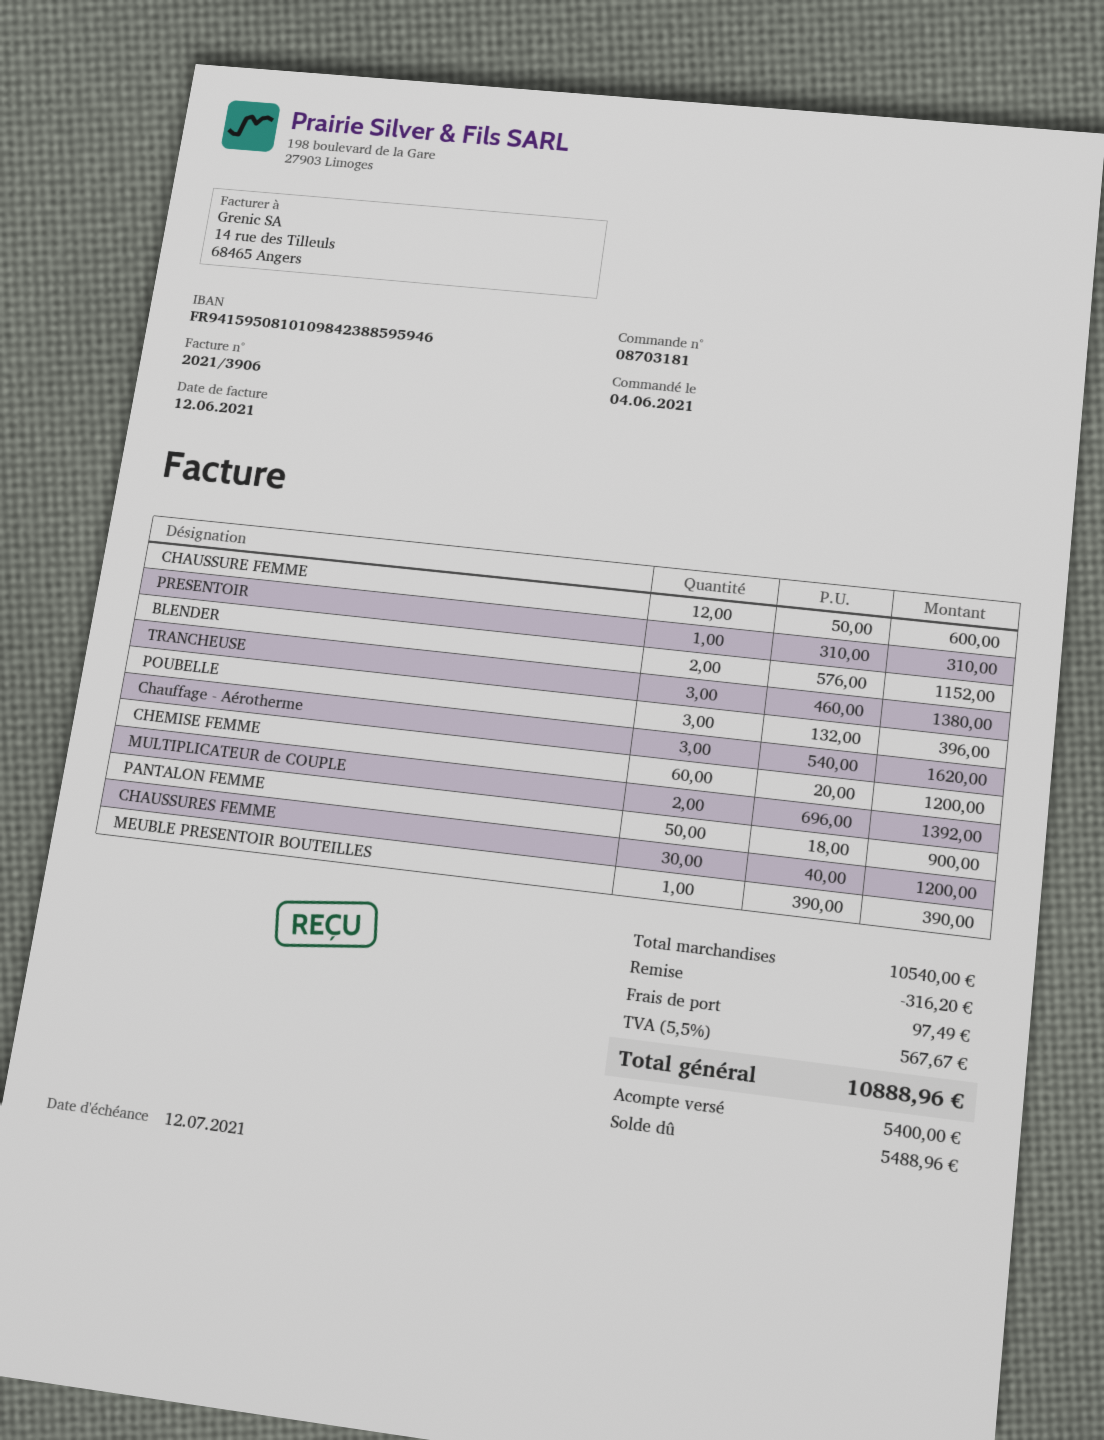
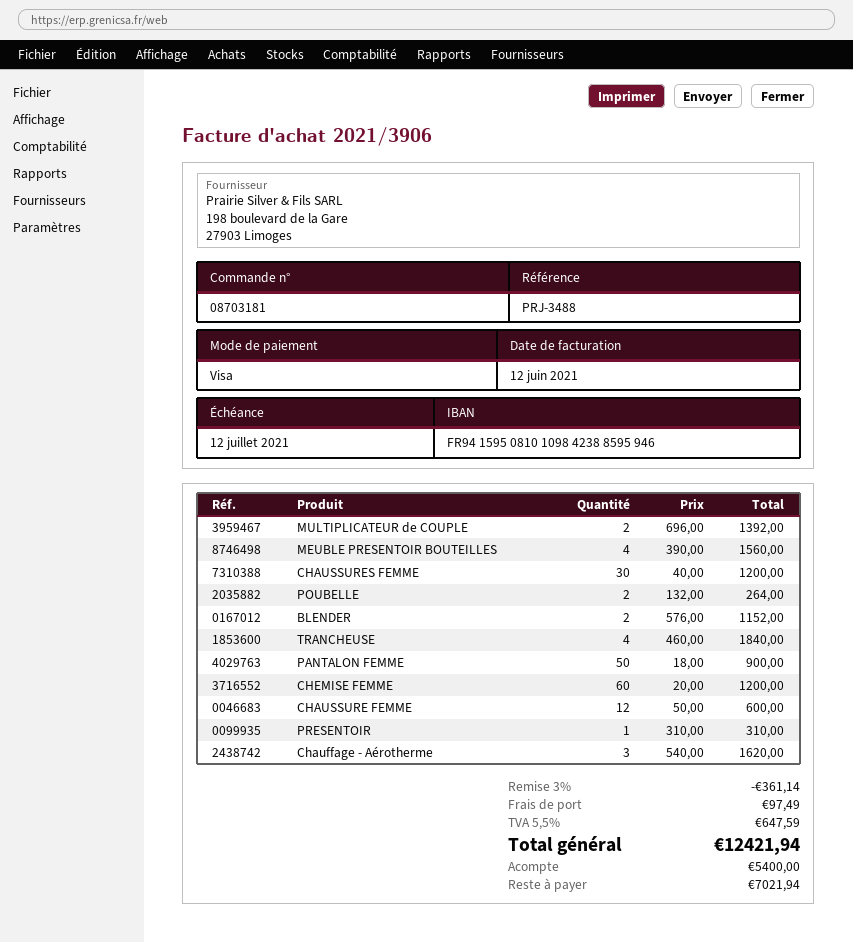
TRANCHEUSE: 3 x 460.00 = 1380.00 -> 4 x 460.00 = 1840.00
POUBELLE: 3 x 132.00 = 396.00 -> 2 x 132.00 = 264.00
MEUBLE PRESENTOIR BOUTEILLES: 1 x 390.00 = 390.00 -> 4 x 390.00 = 1560.00
discount: 316.20 -> 361.14
tax: 5.5% = 567.67 -> 5.5% = 647.59
total: 10888.96 -> 12421.94
balance: 5488.96 -> 7021.94

